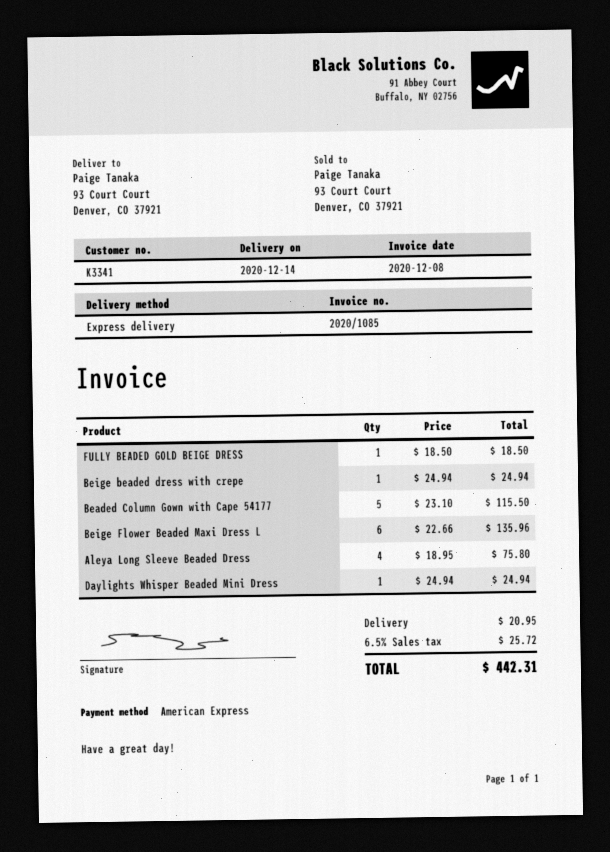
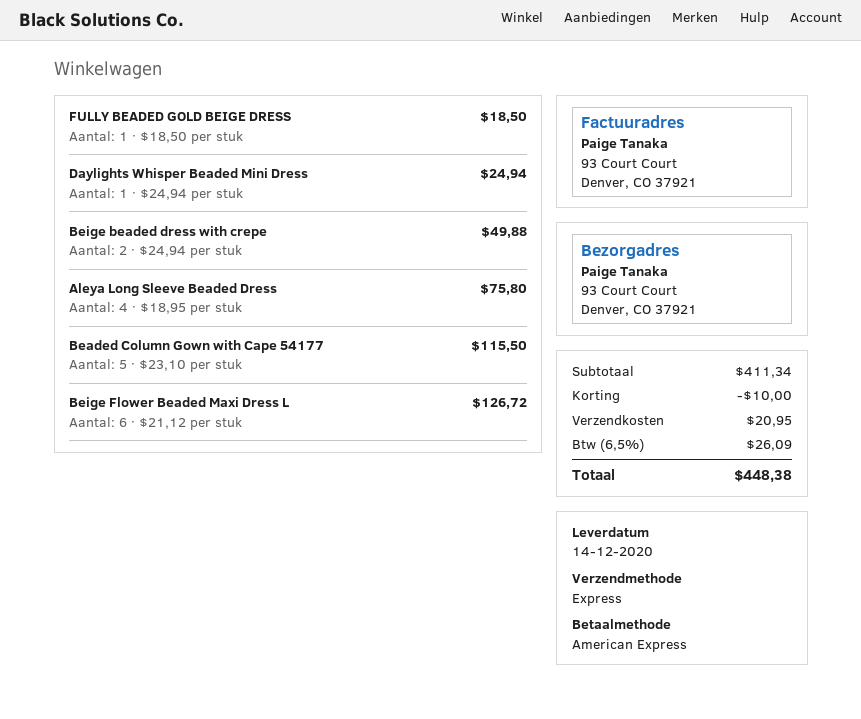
Beige beaded dress with crepe: 1 x 24.94 = 24.94 -> 2 x 24.94 = 49.88
Beige Flower Beaded Maxi Dress L: 6 x 22.66 = 135.96 -> 6 x 21.12 = 126.72
discount: none -> 10.00
tax: 6.5% = 25.72 -> 6.5% = 26.09
total: 442.31 -> 448.38

